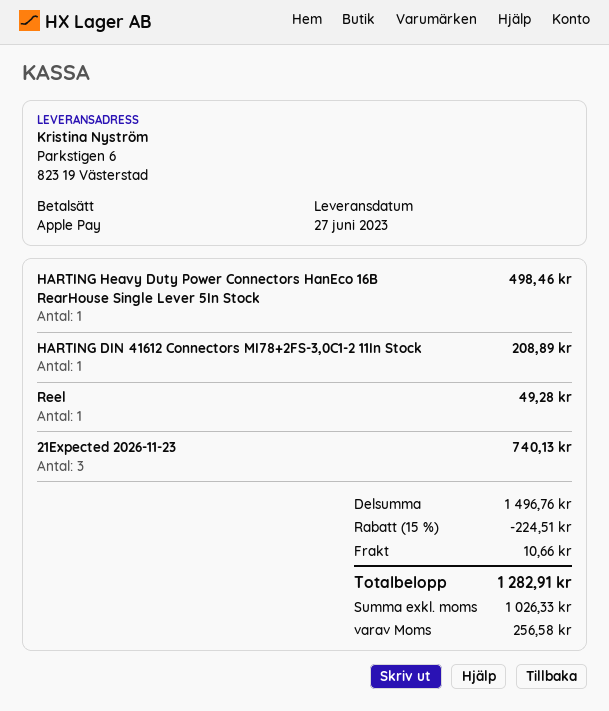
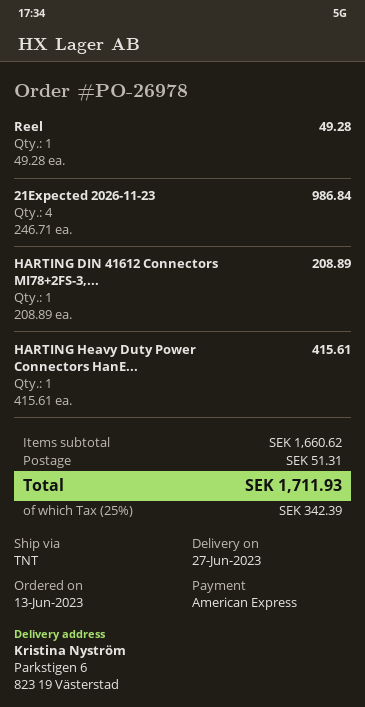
payment method: Apple Pay -> American Express
HARTING Heavy Duty Power Connectors HanEco 16B RearHouse Single Lever 5In Stock: 1 for 498.46 -> 1 for 415.61
21Expected 2026-11-23: 3 for 740.13 -> 4 for 986.84
subtotal: 1496.76 -> 1660.62
discount: 15% = 224.51 -> none
shipping: 10.66 -> 51.31
tax: 256.58 -> 342.39
total: 1282.91 -> 1711.93

